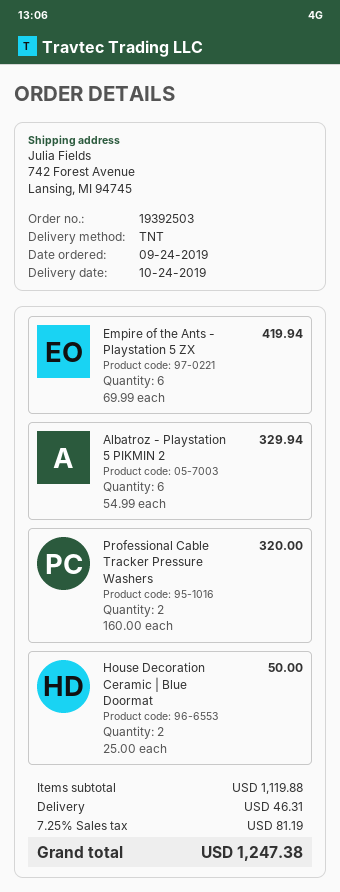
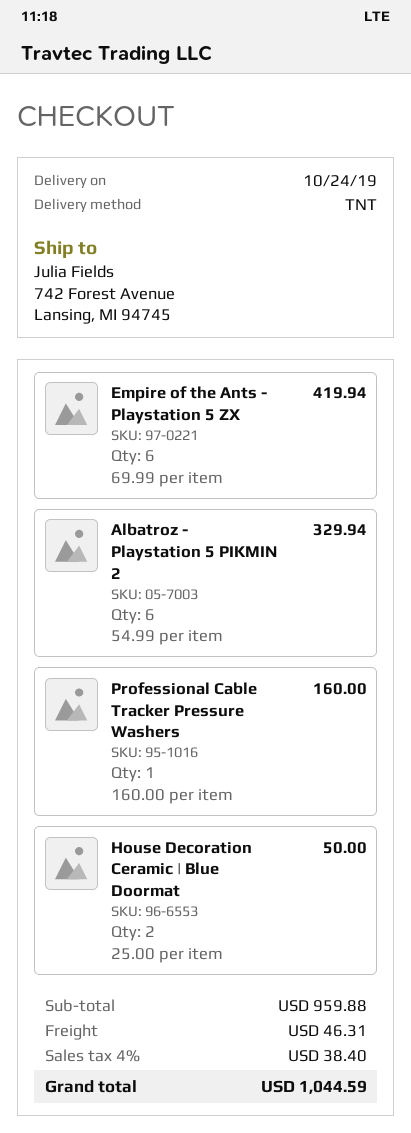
Professional Cable Tracker Pressure Washers: 2 x 160.00 = 320.00 -> 1 x 160.00 = 160.00
subtotal: 1119.88 -> 959.88
tax: 7.25% = 81.19 -> 4% = 38.40
total: 1247.38 -> 1044.59

